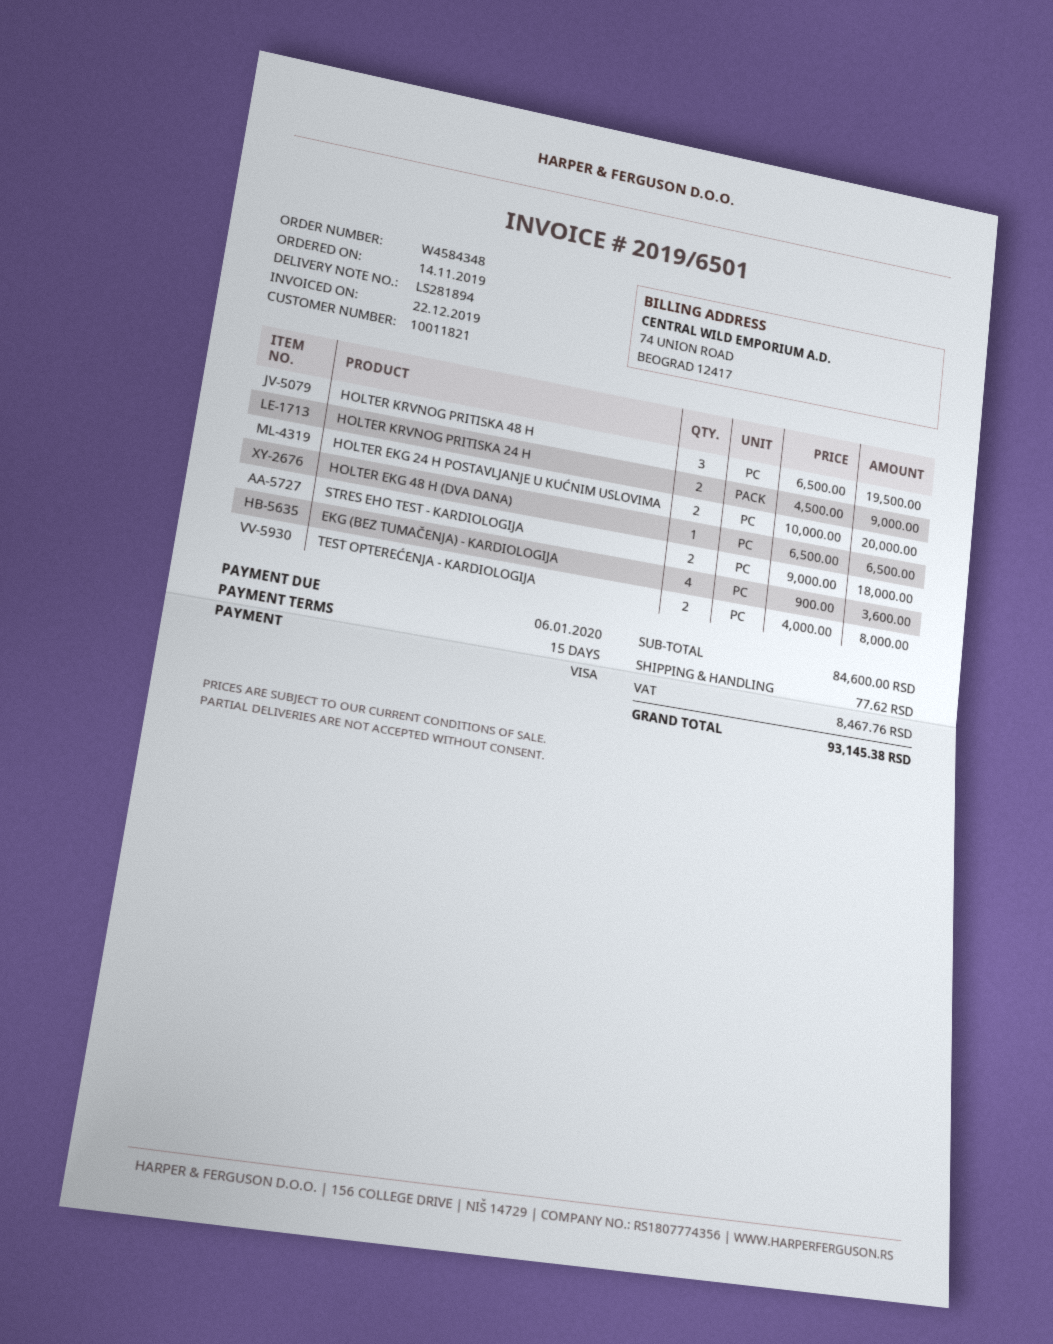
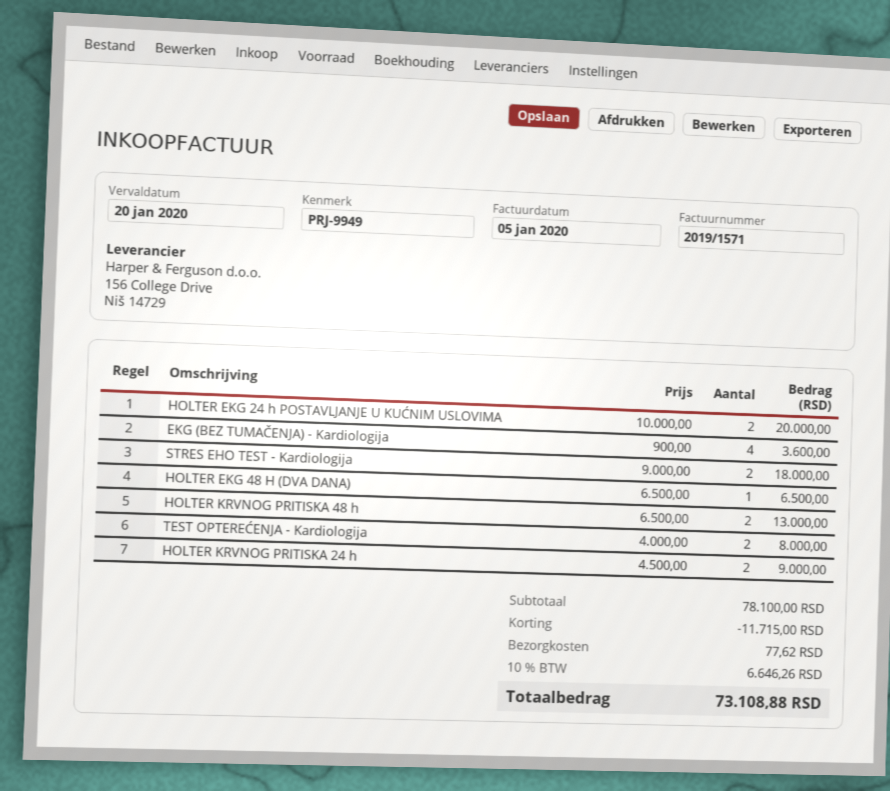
invoice number: 2019/6501 -> 2019/1571
invoice date: 2019-12-22 -> 2020-01-05
due date: 2020-01-06 -> 2020-01-20
HOLTER KRVNOG PRITISKA 48 H: 3 x 6500.00 = 19500.00 -> 2 x 6500.00 = 13000.00
subtotal: 84600.00 -> 78100.00
discount: none -> 11715.00
tax: 8467.76 -> 6646.26
total: 93145.38 -> 73108.88

